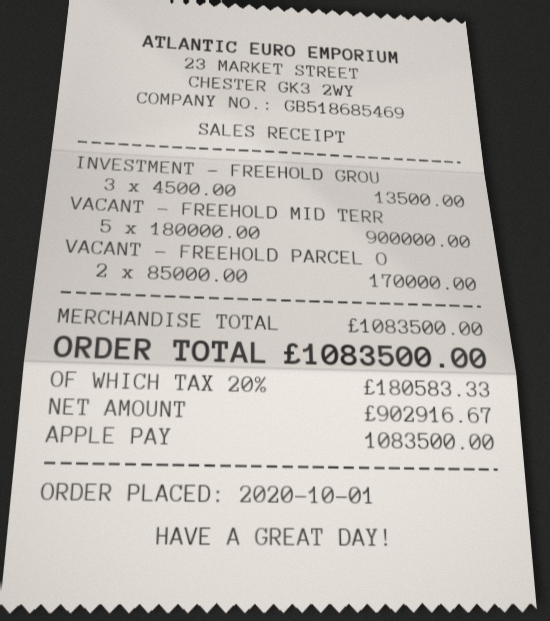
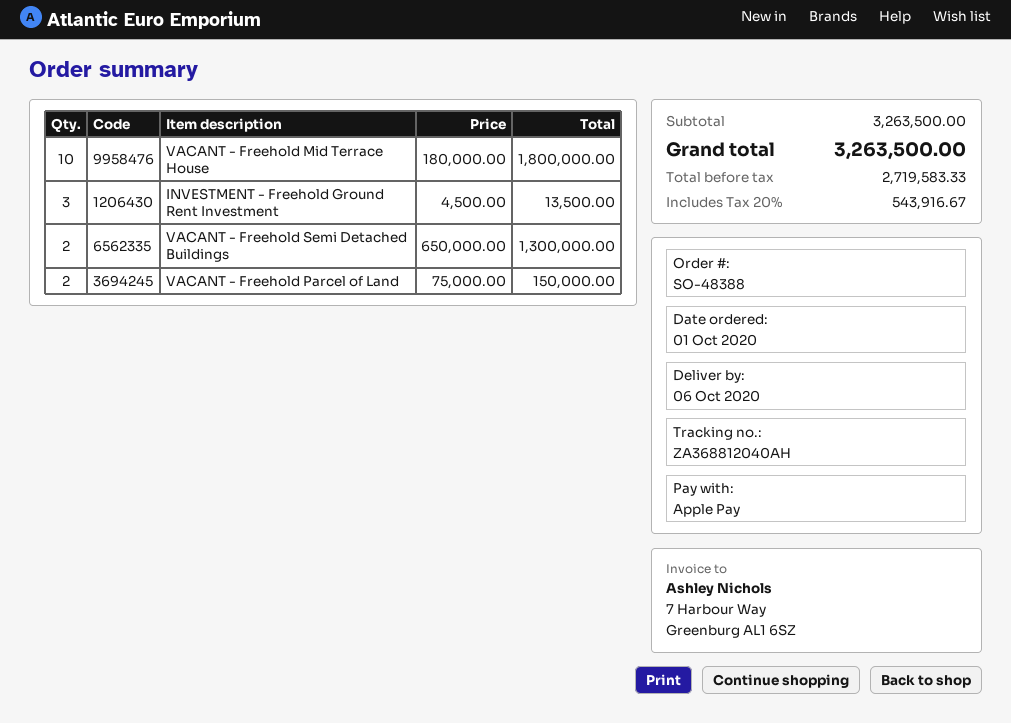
VACANT - FREEHOLD MID TERR: 5 x 180000.00 = 900000.00 -> 10 x 180000.00 = 1800000.00
VACANT - FREEHOLD PARCEL O: 2 x 85000.00 = 170000.00 -> 2 x 75000.00 = 150000.00
VACANT - Freehold Semi Detached Buildings: none -> 2 x 650000.00 = 1300000.00
subtotal: 1083500.00 -> 3263500.00
net: 902916.67 -> 2719583.33
tax: 20% = 180583.33 -> 20% = 543916.67
total: 1083500.00 -> 3263500.00

